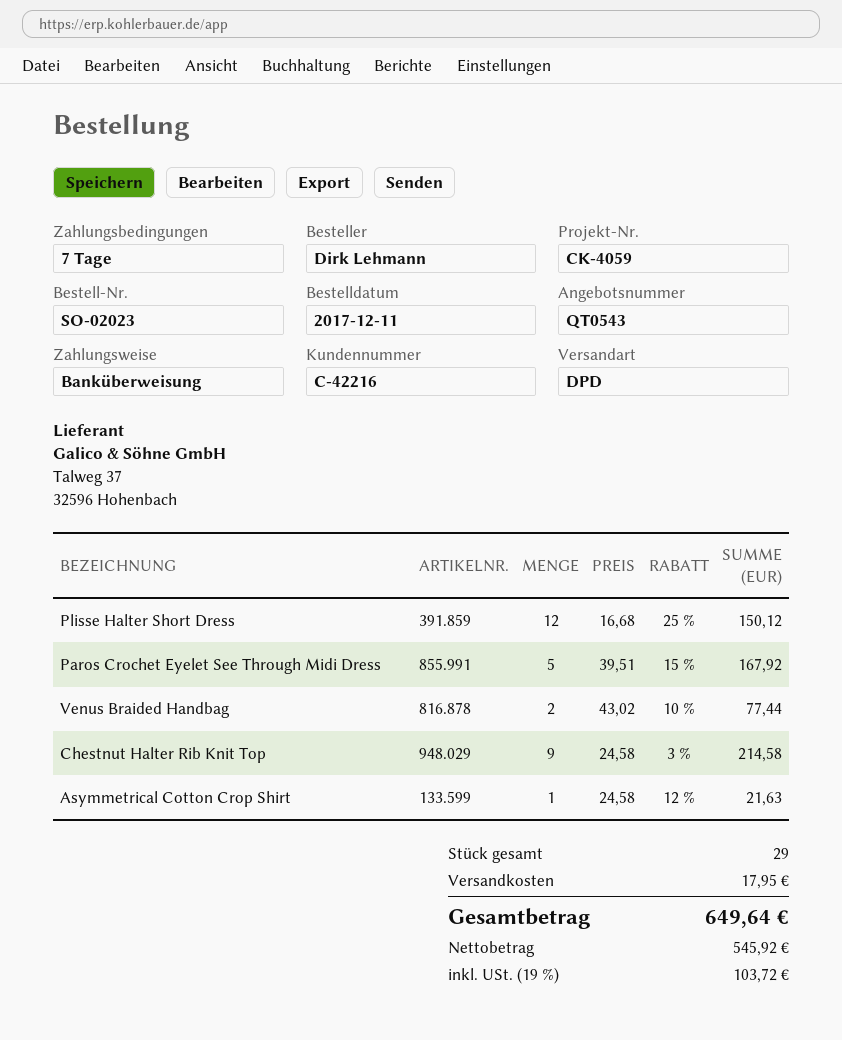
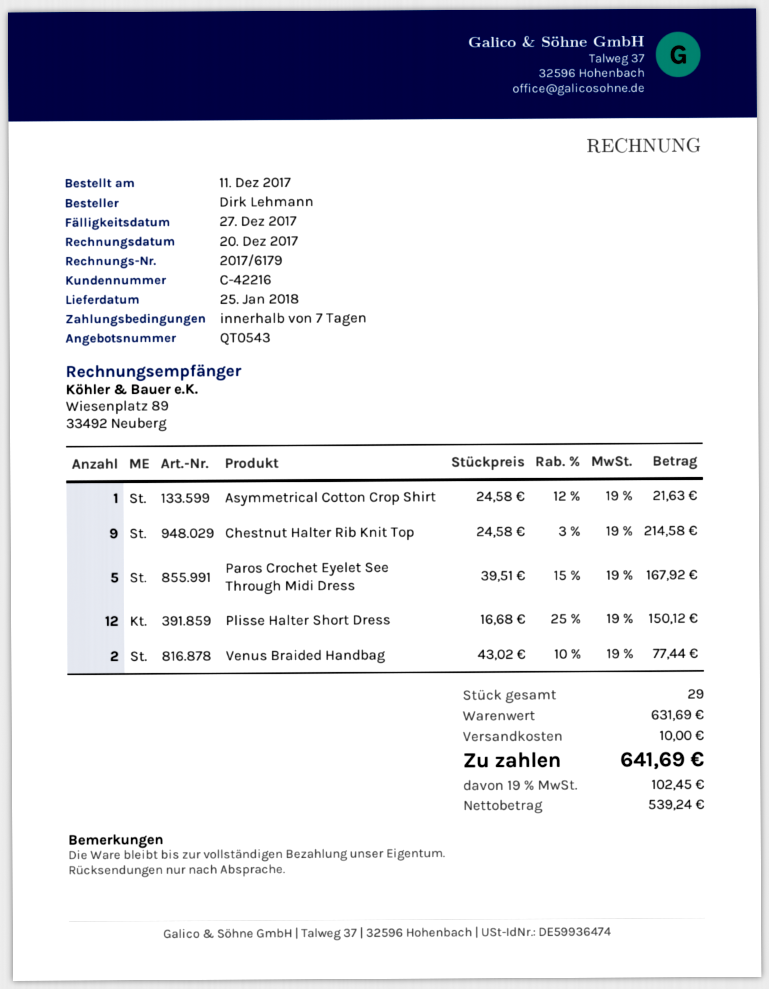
shipping: 17.95 -> 10.00
net: 545.92 -> 539.24
tax: 19% = 103.72 -> 19% = 102.45
total: 649.64 -> 641.69

